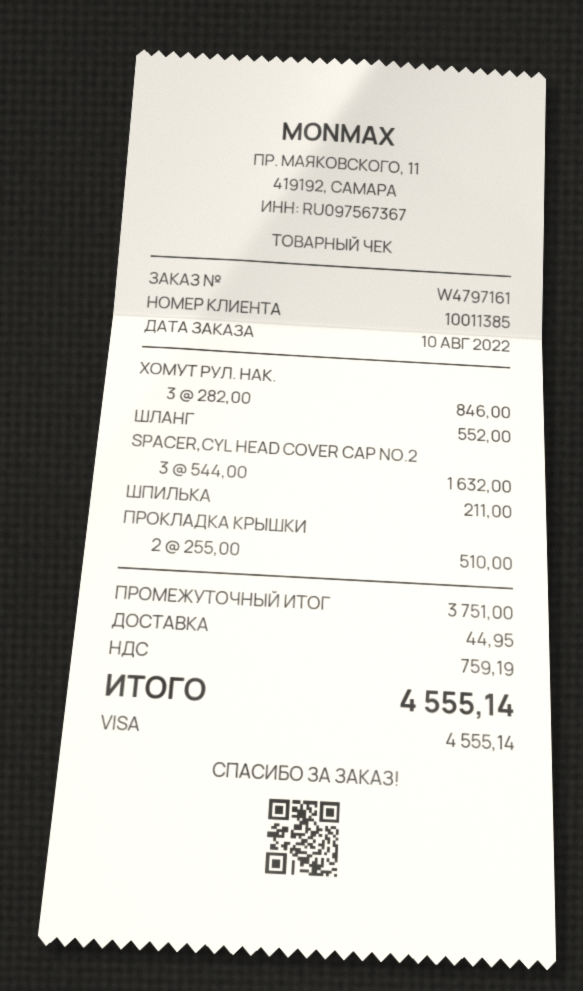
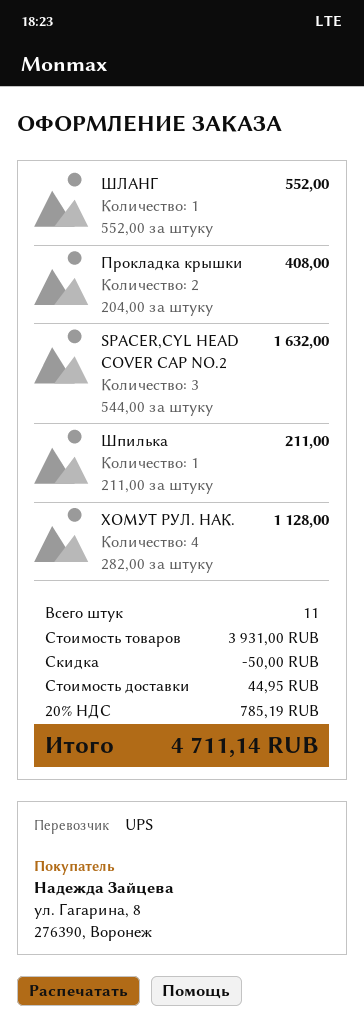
ХОМУТ РУЛ. НАК.: 3 x 282.00 = 846.00 -> 4 x 282.00 = 1128.00
ПРОКЛАДКА КРЫШКИ: 2 x 255.00 = 510.00 -> 2 x 204.00 = 408.00
subtotal: 3751.00 -> 3931.00
discount: none -> 50.00
tax: 759.19 -> 785.19
total: 4555.14 -> 4711.14

